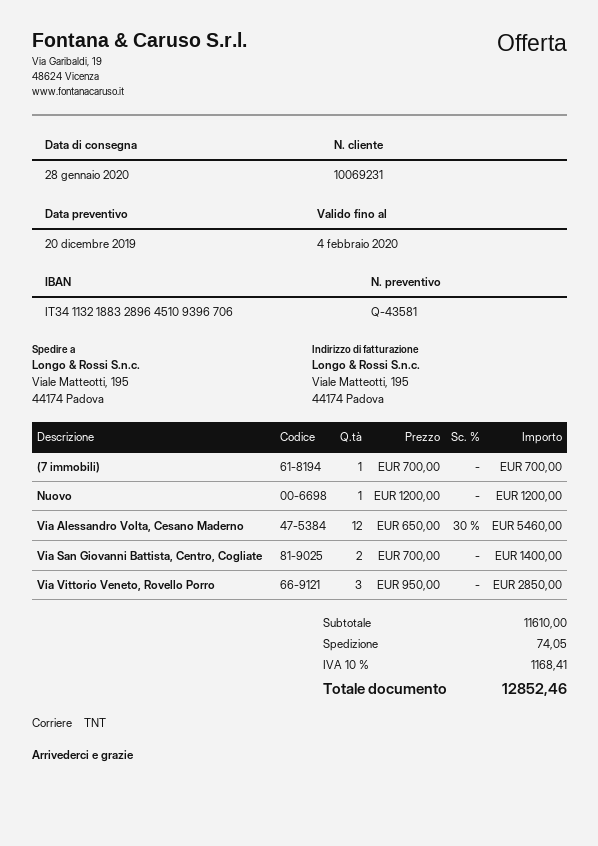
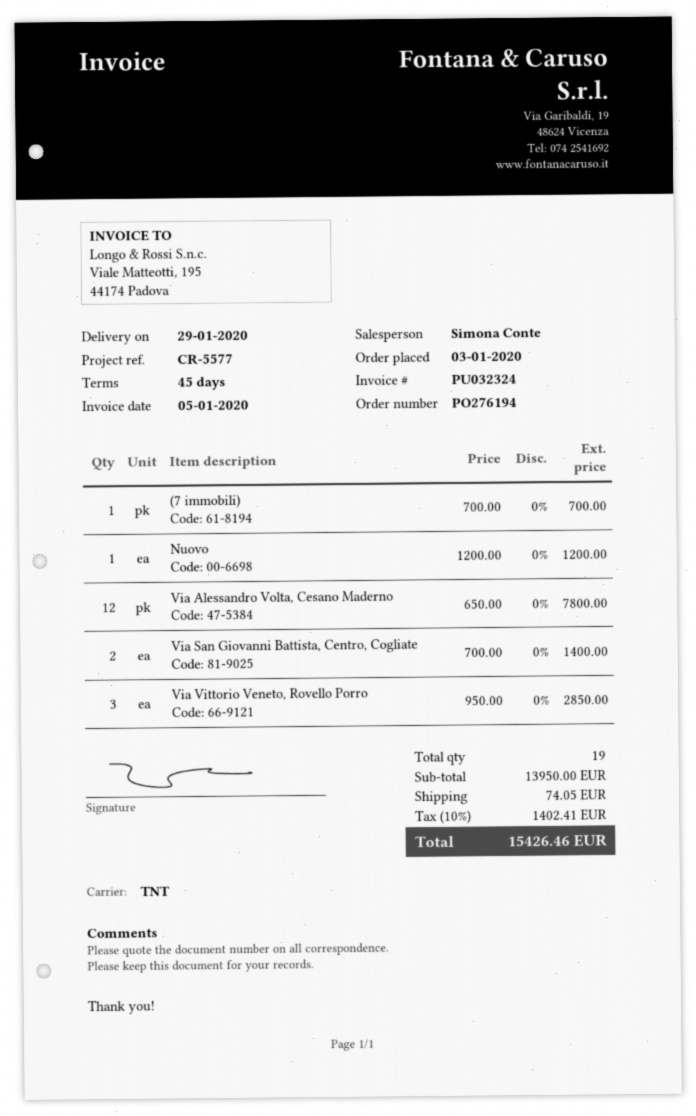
delivery date: 2020-01-28 -> 2020-01-29
Via Alessandro Volta, Cesano Maderno: 12 x 650.00 - 30% = 5460.00 -> 12 x 650.00 = 7800.00
subtotal: 11610.00 -> 13950.00
tax: 10% = 1168.41 -> 10% = 1402.41
total: 12852.46 -> 15426.46

